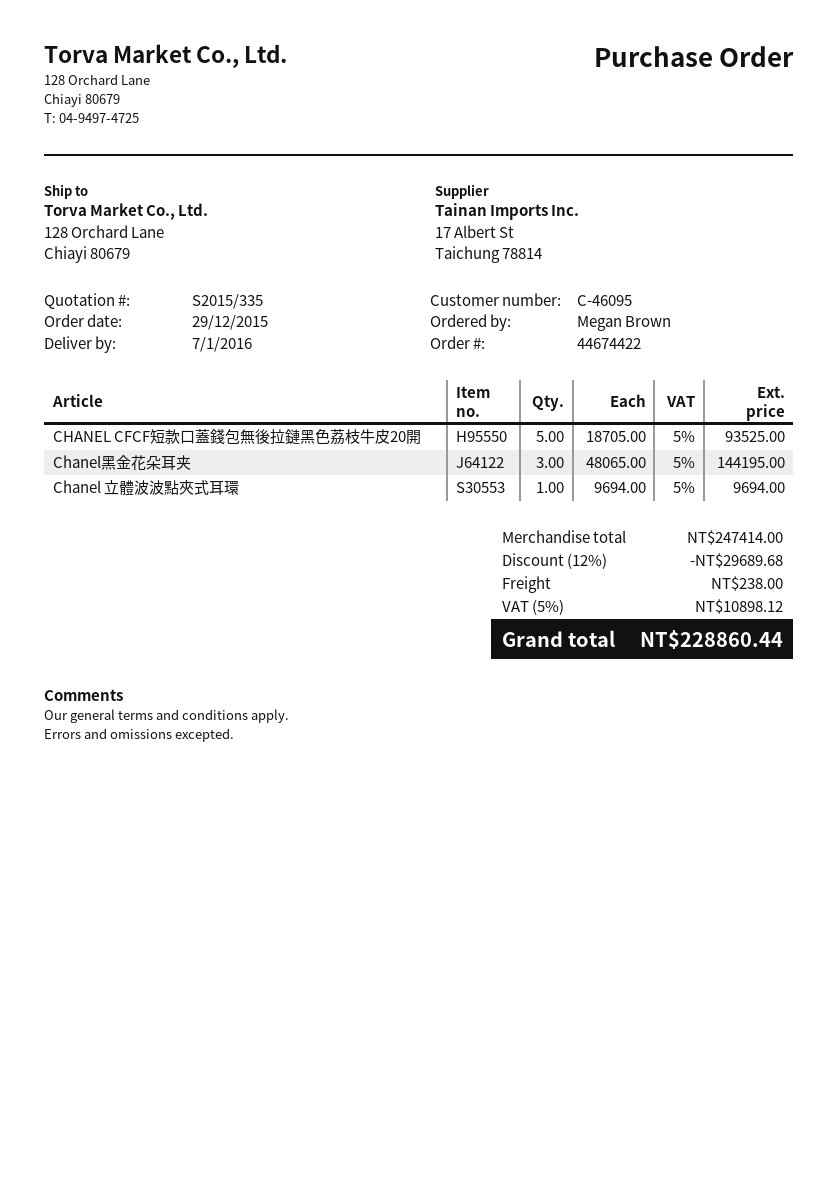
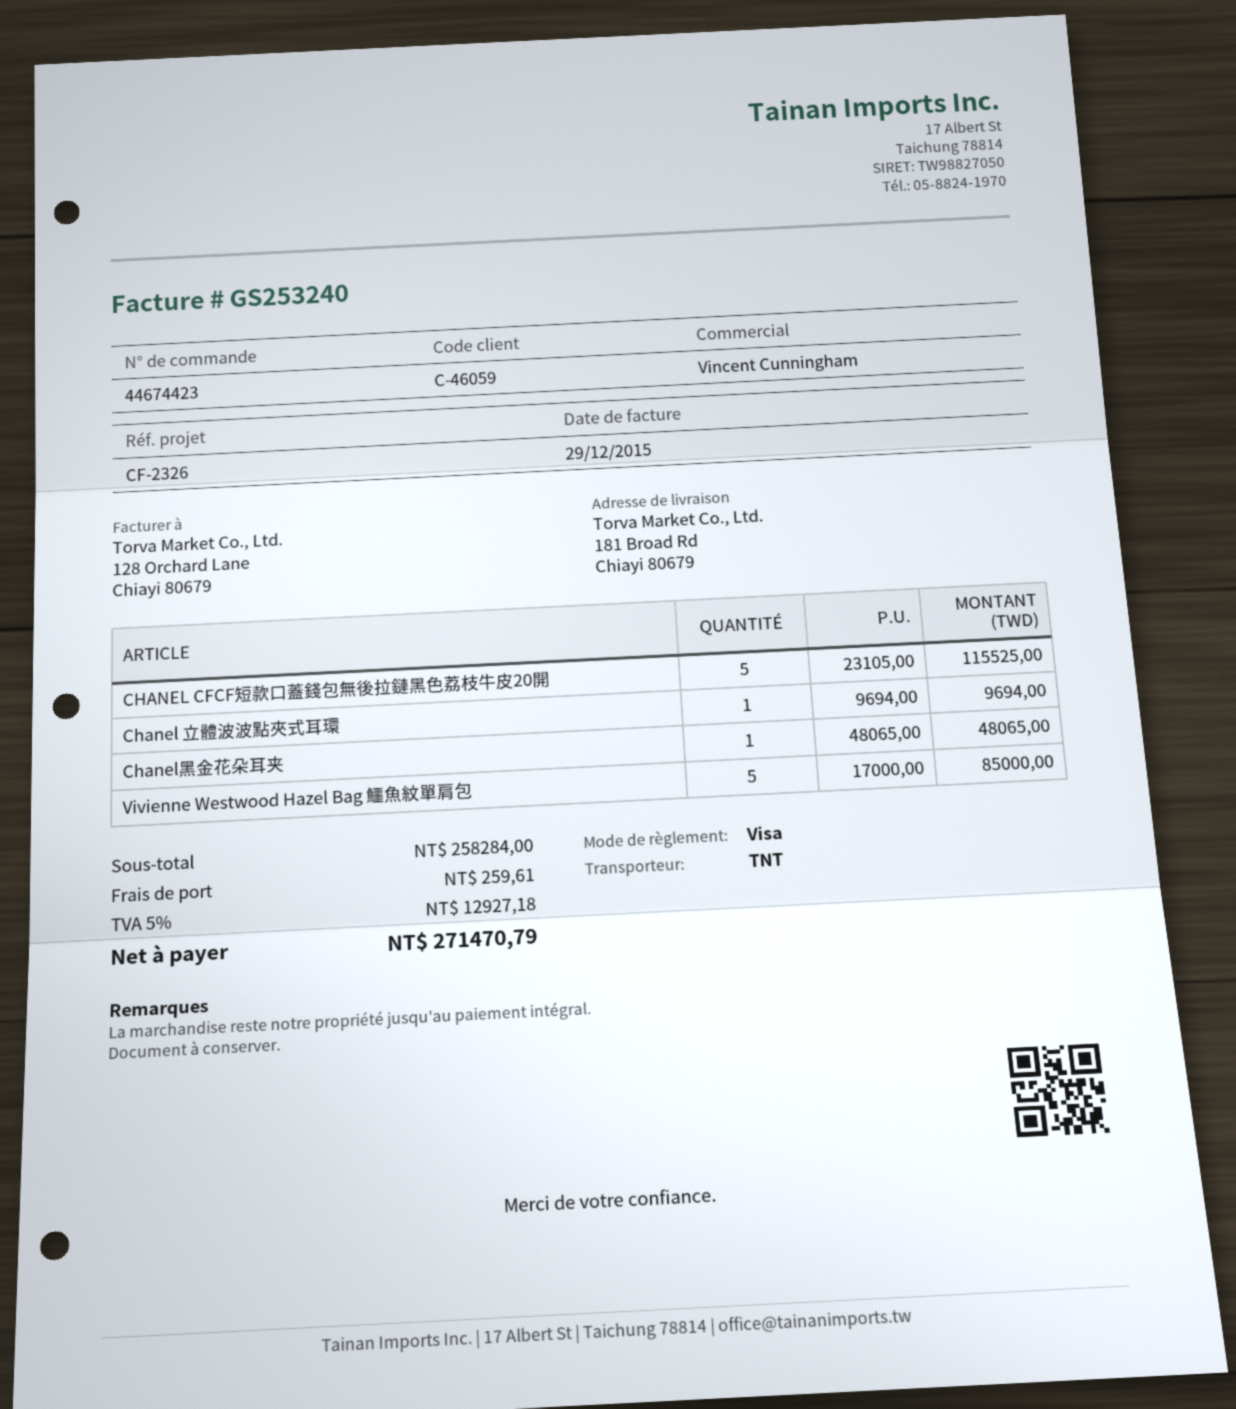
order number: 44674422 -> 44674423
customer number: C-46095 -> C-46059
ship to: 128 Orchard Lane, Chiayi 80679 -> 181 Broad Rd, Chiayi 80679
CHANEL CFCF短款口蓋錢包無後拉鏈黑色荔枝牛皮20開: 5 x 18705.00 = 93525.00 -> 5 x 23105.00 = 115525.00
Chanel黑金花朵耳夹: 3 x 48065.00 = 144195.00 -> 1 x 48065.00 = 48065.00
Vivienne Westwood Hazel Bag 鱷魚紋單肩包: none -> 5 x 17000.00 = 85000.00
subtotal: 247414.00 -> 258284.00
discount: 12% = 29689.68 -> none
shipping: 238.00 -> 259.61
tax: 5% = 10898.12 -> 5% = 12927.18
total: 228860.44 -> 271470.79

